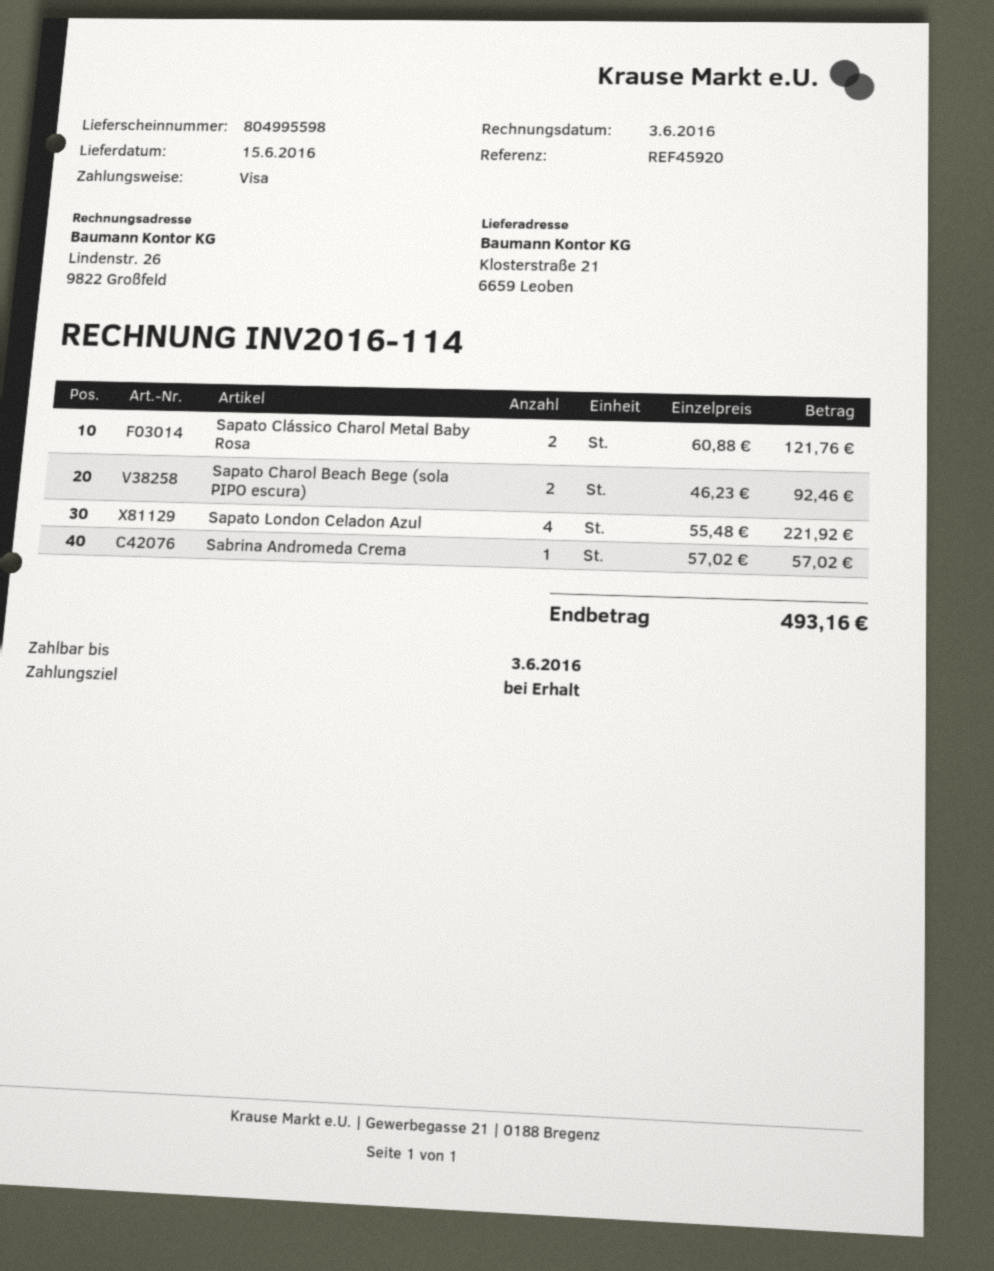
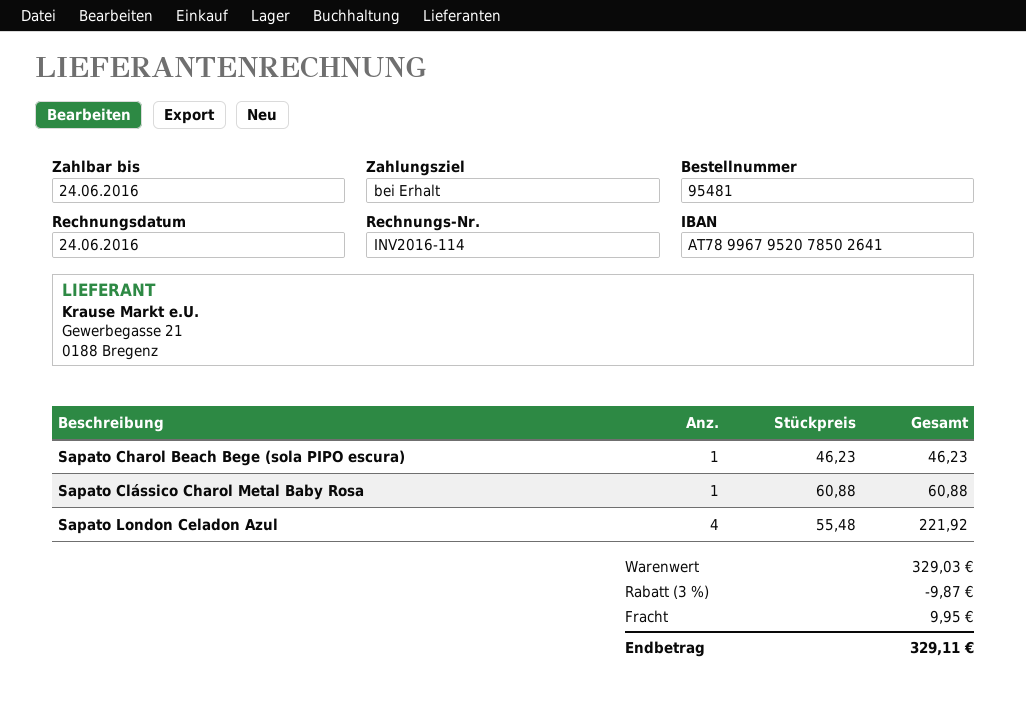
invoice date: 2016-06-03 -> 2016-06-24
due date: 2016-06-03 -> 2016-06-24
Sapato Clássico Charol Metal Baby Rosa: 2 x 60.88 = 121.76 -> 1 x 60.88 = 60.88
Sapato Charol Beach Bege (sola PIPO escura): 2 x 46.23 = 92.46 -> 1 x 46.23 = 46.23
Sabrina Andromeda Crema: 1 x 57.02 = 57.02 -> none
discount: none -> 3% = 9.87
shipping: none -> 9.95
total: 493.16 -> 329.11

